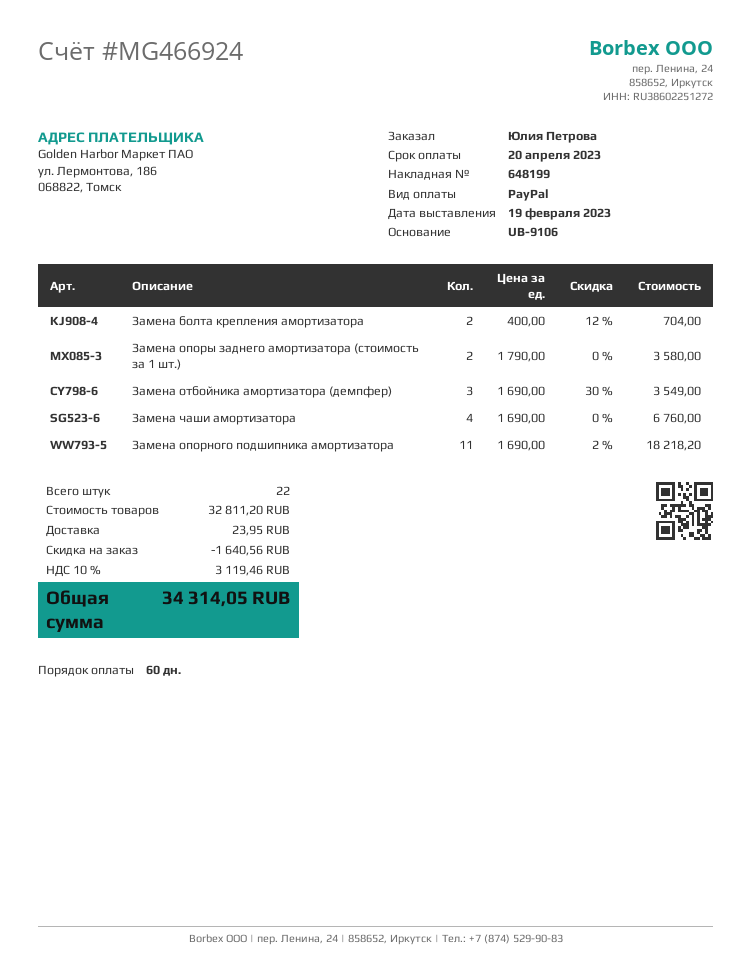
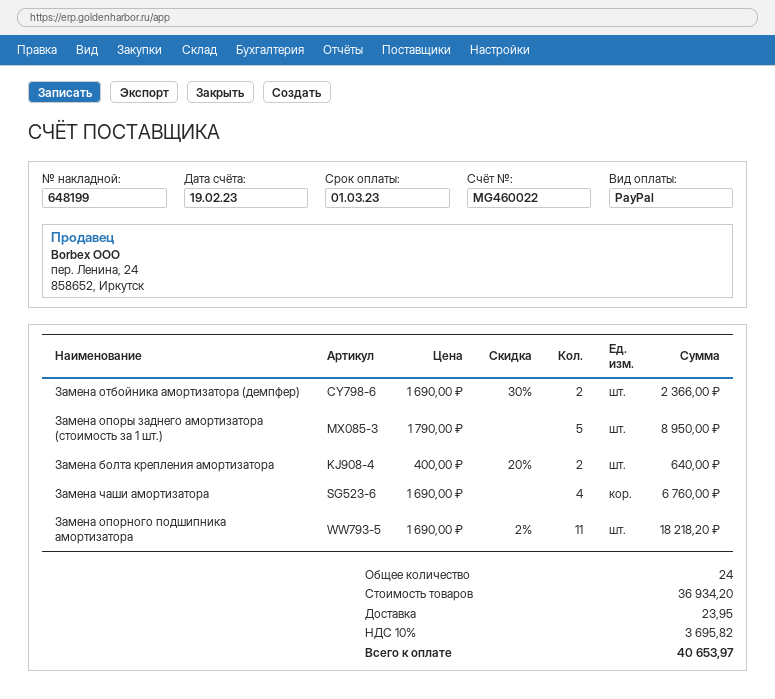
invoice number: MG466924 -> MG460022
due date: 2023-04-20 -> 2023-03-01
Замена болта крепления амортизатора: 2 x 400.00 - 12% = 704.00 -> 2 x 400.00 - 20% = 640.00
Замена опоры заднего амортизатора (стоимость за 1 шт.): 2 x 1790.00 = 3580.00 -> 5 x 1790.00 = 8950.00
Замена отбойника амортизатора (демпфер): 3 x 1690.00 - 30% = 3549.00 -> 2 x 1690.00 - 30% = 2366.00
total quantity: 22 -> 24
subtotal: 32811.20 -> 36934.20
discount: 1640.56 -> none
tax: 10% = 3119.46 -> 10% = 3695.82
total: 34314.05 -> 40653.97

